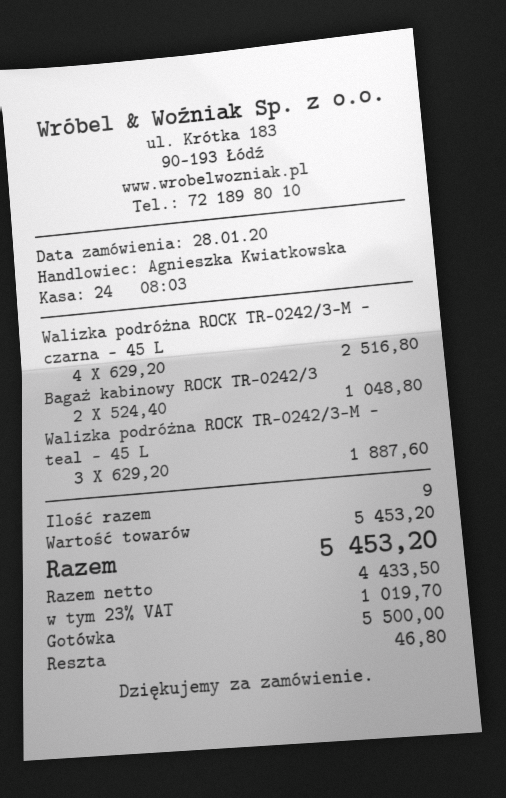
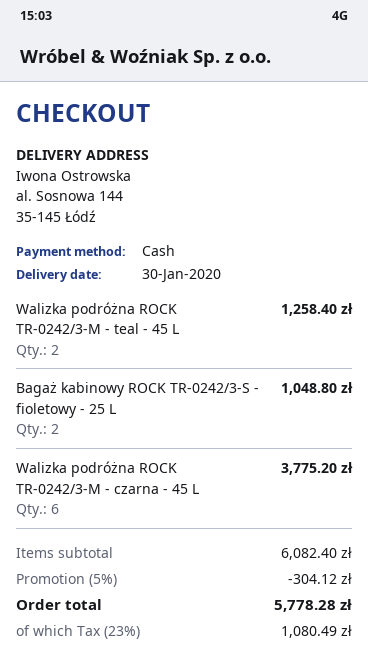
Walizka podróżna ROCK TR-0242/3-M - czarna - 45 L: 4 for 2516.80 -> 6 for 3775.20
Walizka podróżna ROCK TR-0242/3-M - teal - 45 L: 3 for 1887.60 -> 2 for 1258.40
subtotal: 5453.20 -> 6082.40
discount: none -> 5% = 304.12
tax: 23% = 1019.70 -> 23% = 1080.49
total: 5453.20 -> 5778.28

